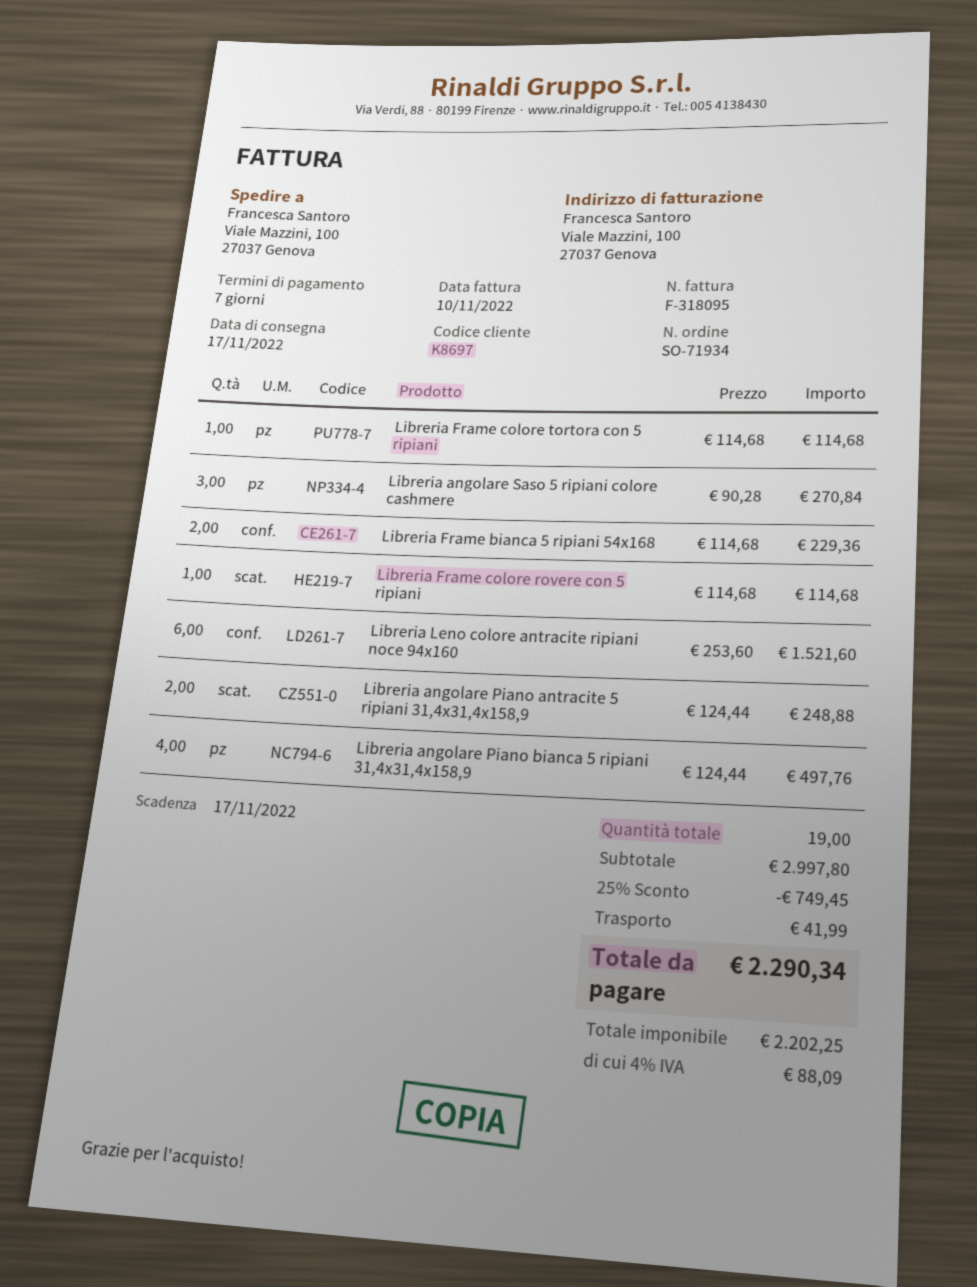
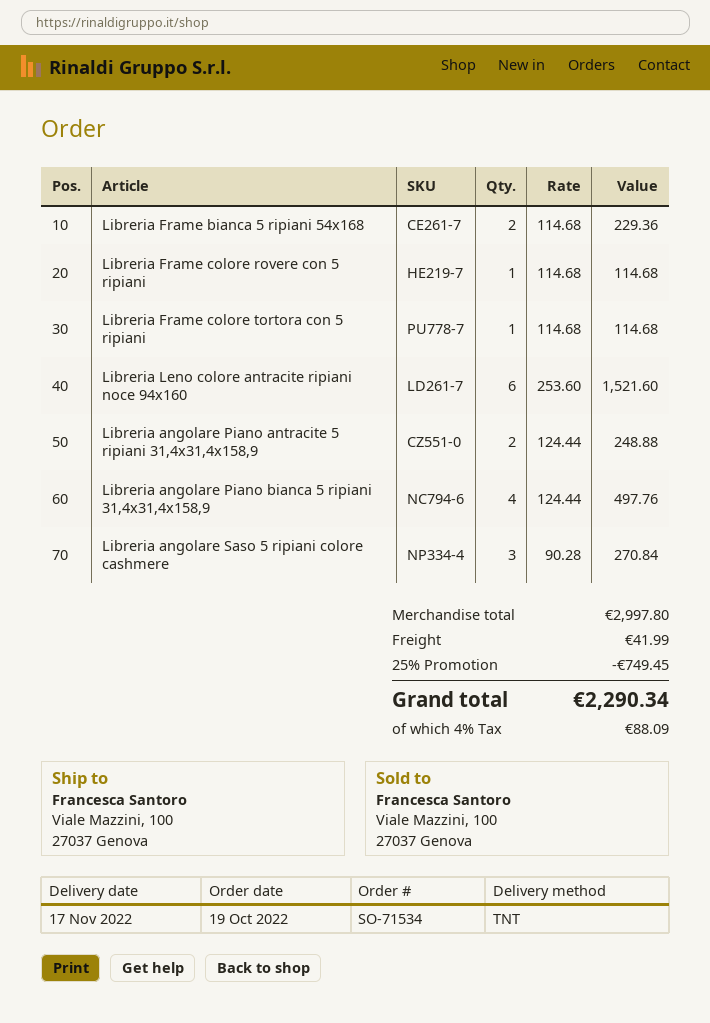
order number: SO-71934 -> SO-71534

